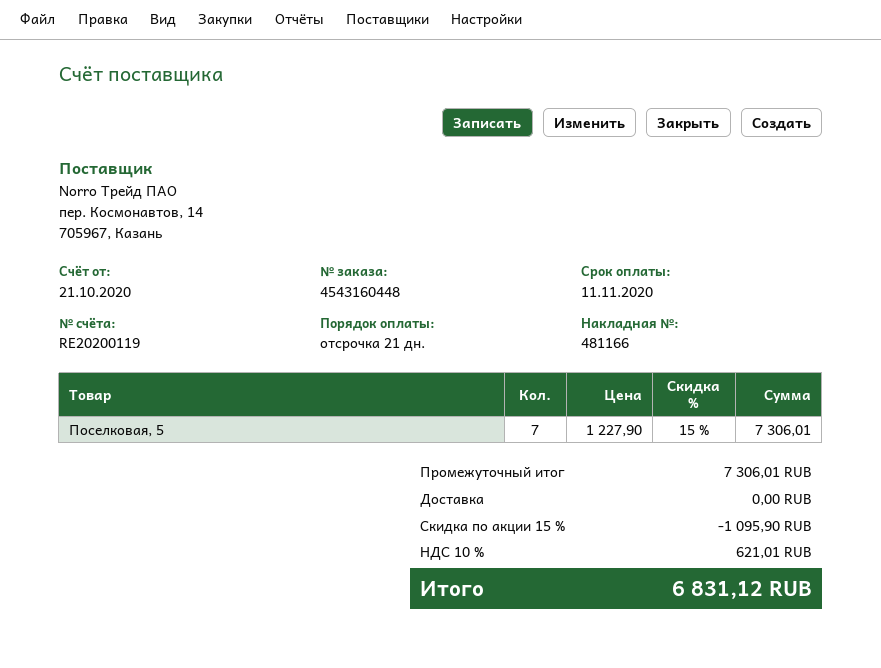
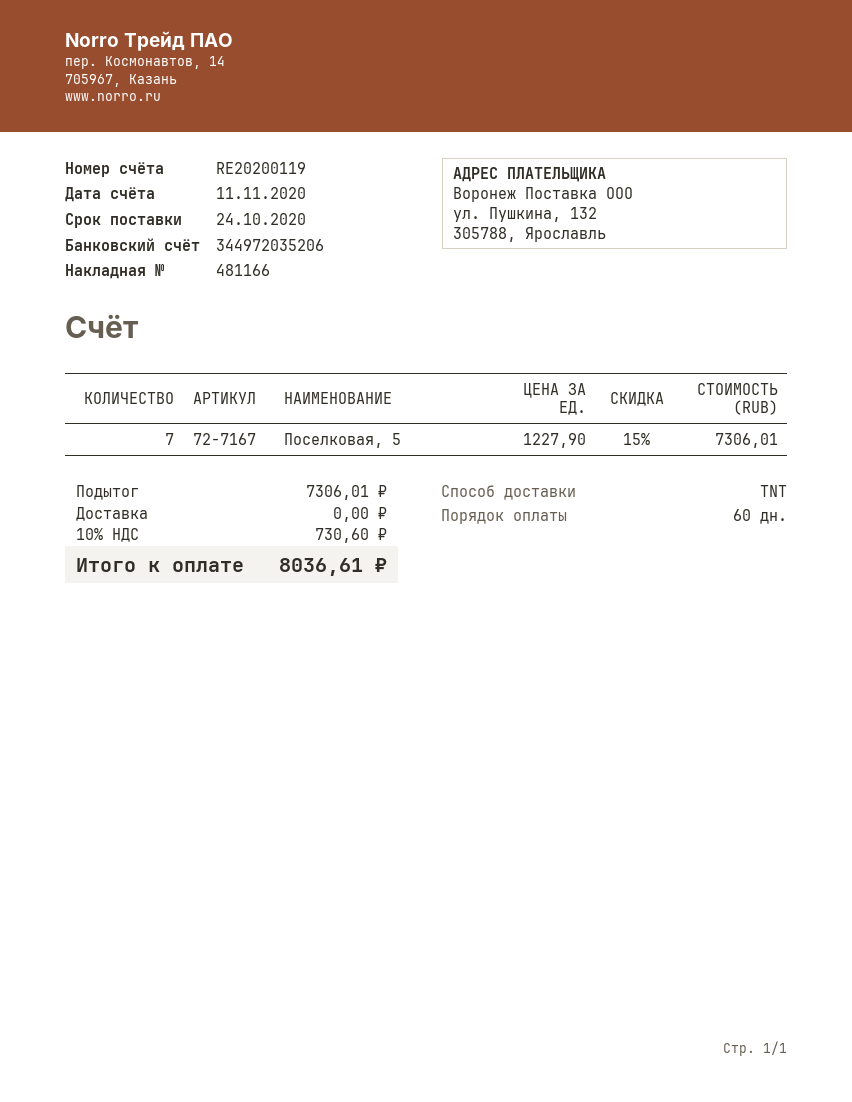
invoice date: 2020-10-21 -> 2020-11-11
payment terms: 21 days -> 60 days
discount: 15% = 1095.90 -> none
tax: 10% = 621.01 -> 10% = 730.60
total: 6831.12 -> 8036.61

